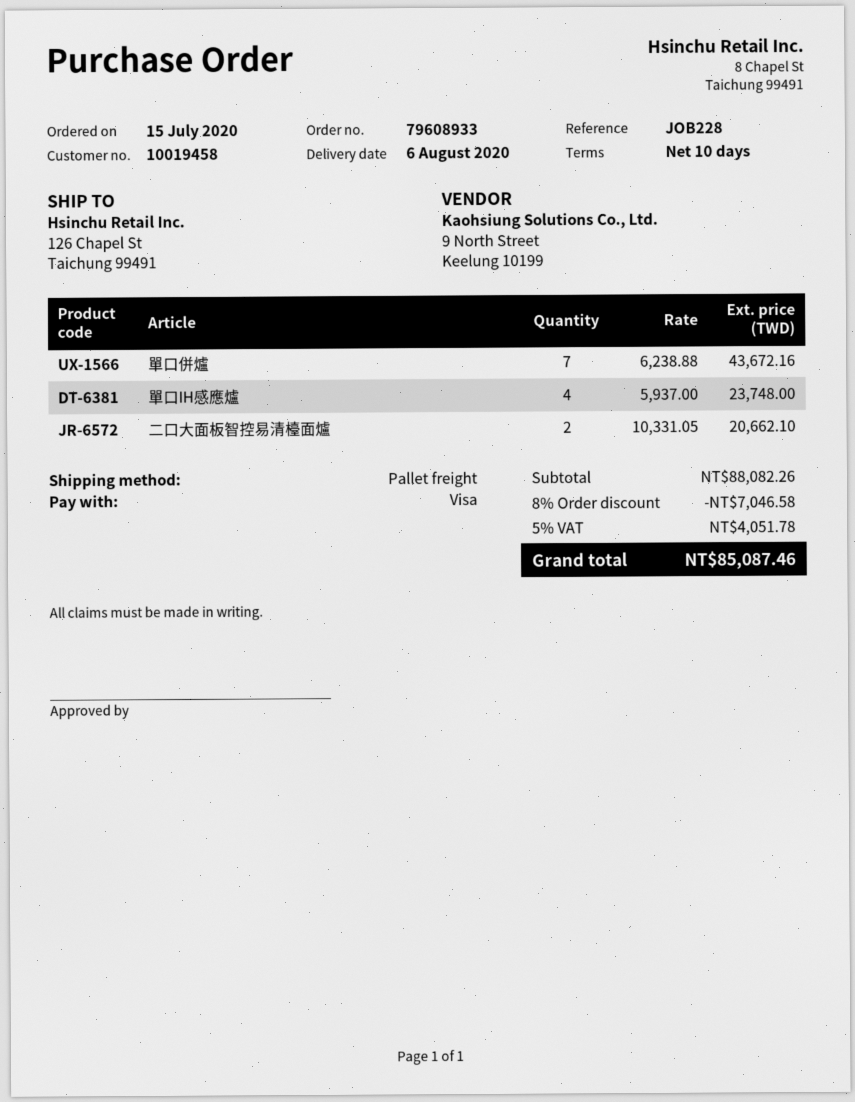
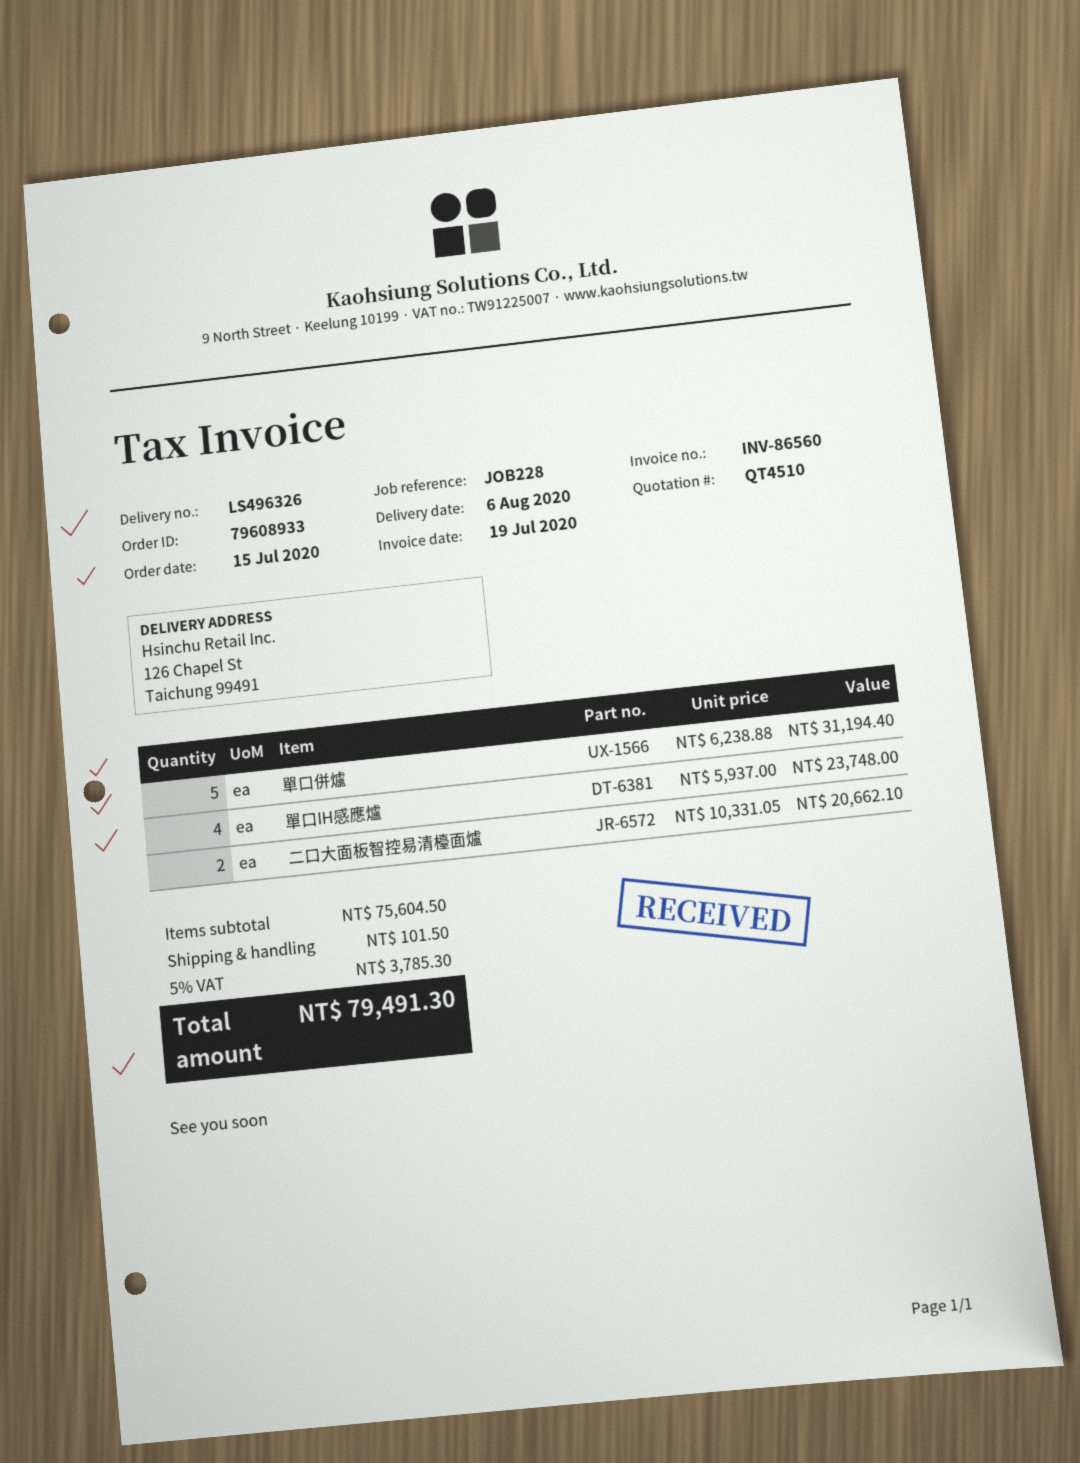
單口併爐: 7 x 6238.88 = 43672.16 -> 5 x 6238.88 = 31194.40
subtotal: 88082.26 -> 75604.50
discount: 8% = 7046.58 -> none
shipping: none -> 101.50
tax: 5% = 4051.78 -> 5% = 3785.30
total: 85087.46 -> 79491.30

